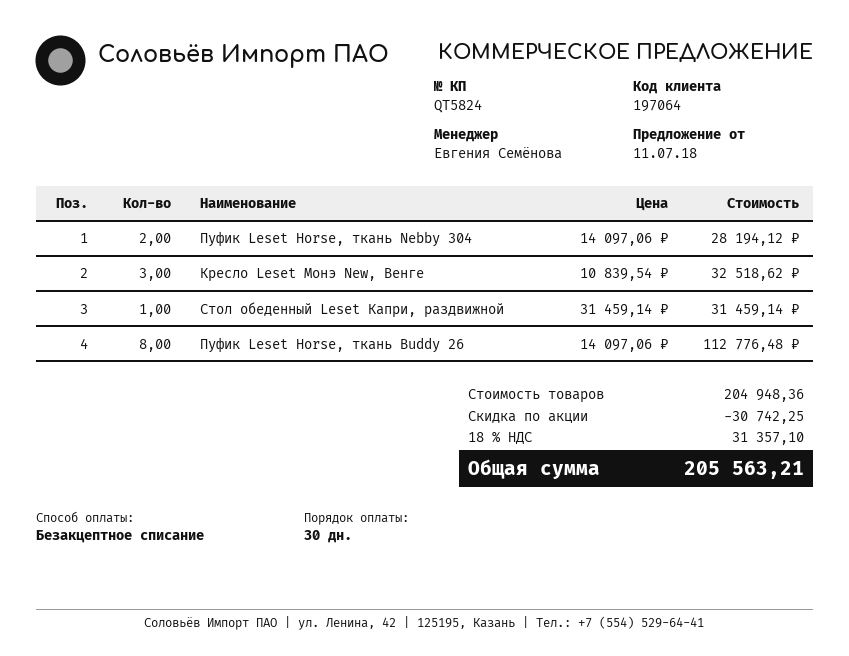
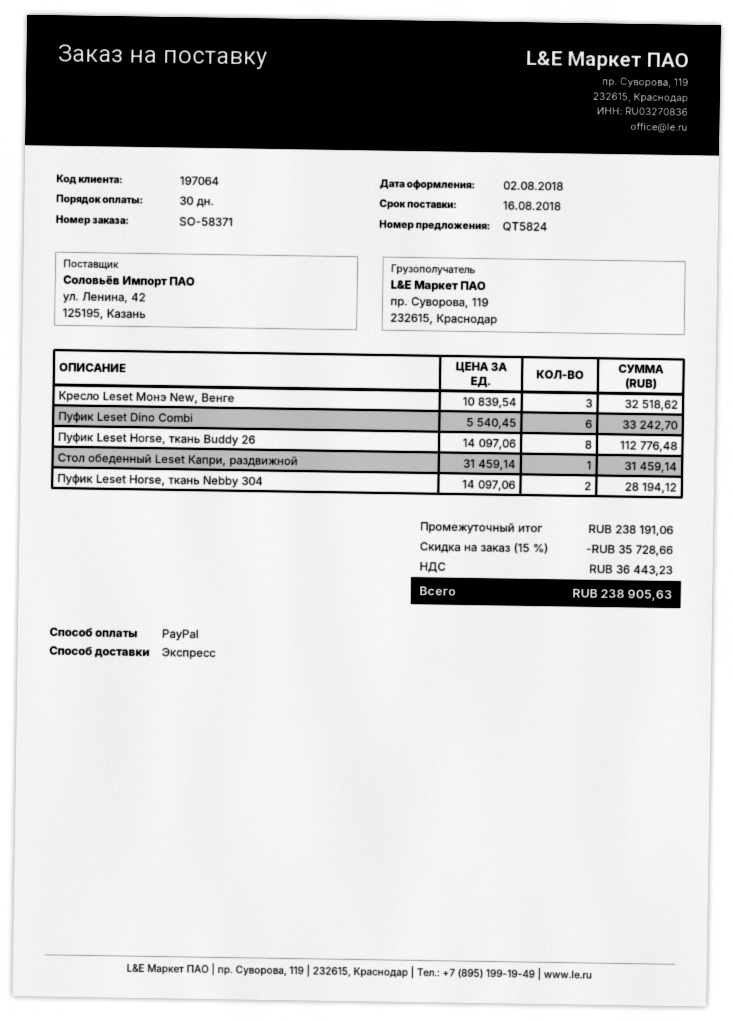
payment method: direct debit -> PayPal
Пуфик Leset Dino Combi: none -> 6 x 5540.45 = 33242.70
subtotal: 204948.36 -> 238191.06
discount: 30742.25 -> 35728.66
tax: 31357.10 -> 36443.23
total: 205563.21 -> 238905.63

